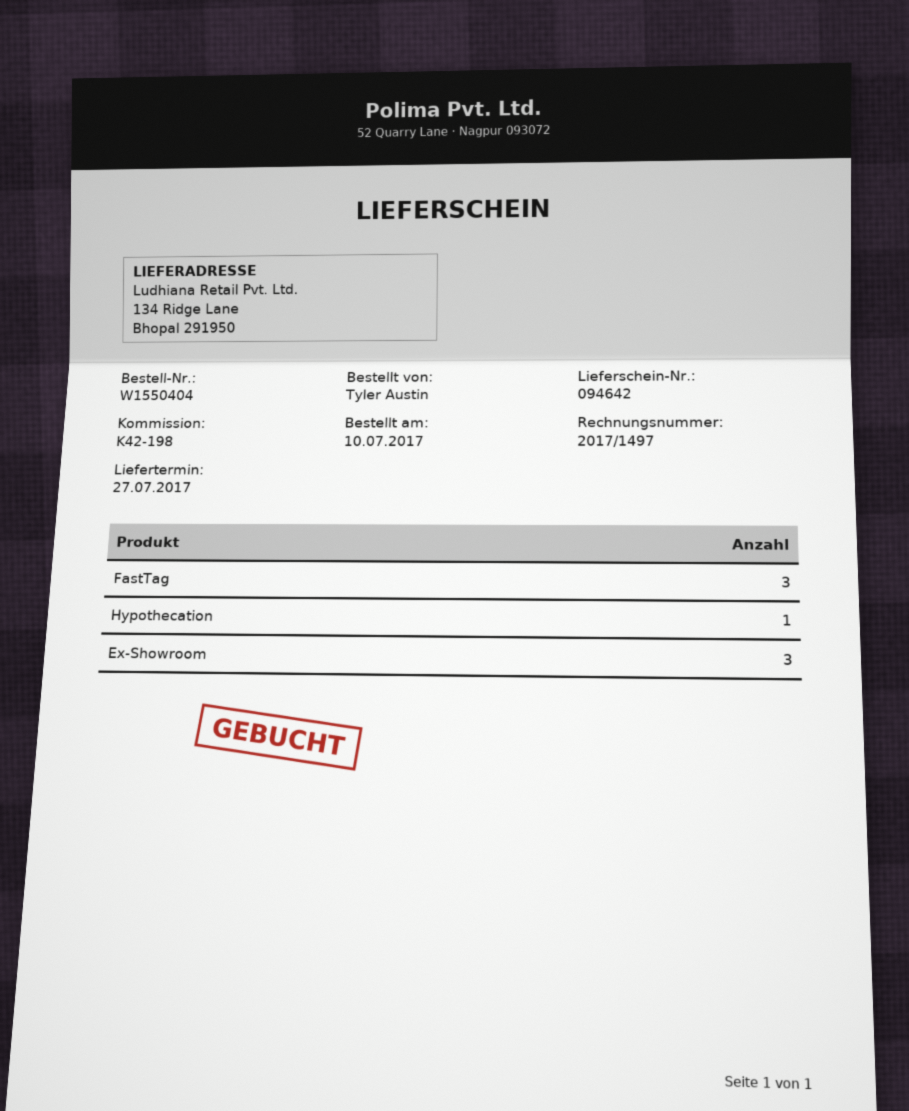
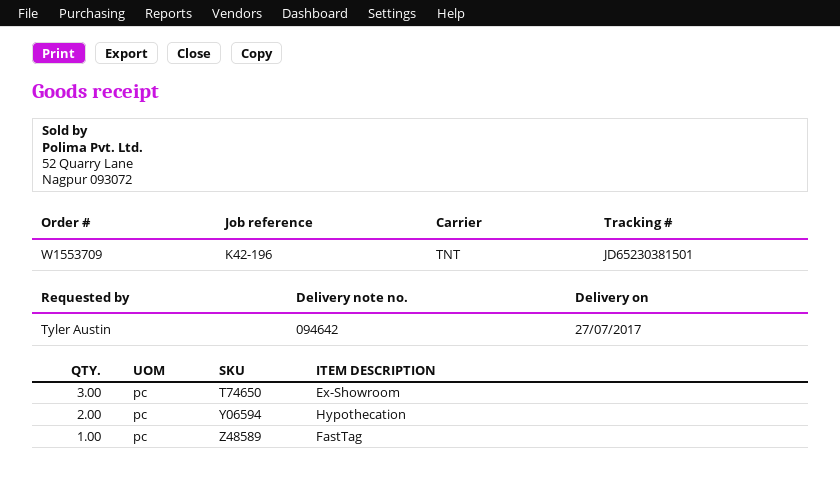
order number: W1550404 -> W1553709
reference: K42-198 -> K42-196
FastTag: 3 -> 1
Hypothecation: 1 -> 2

